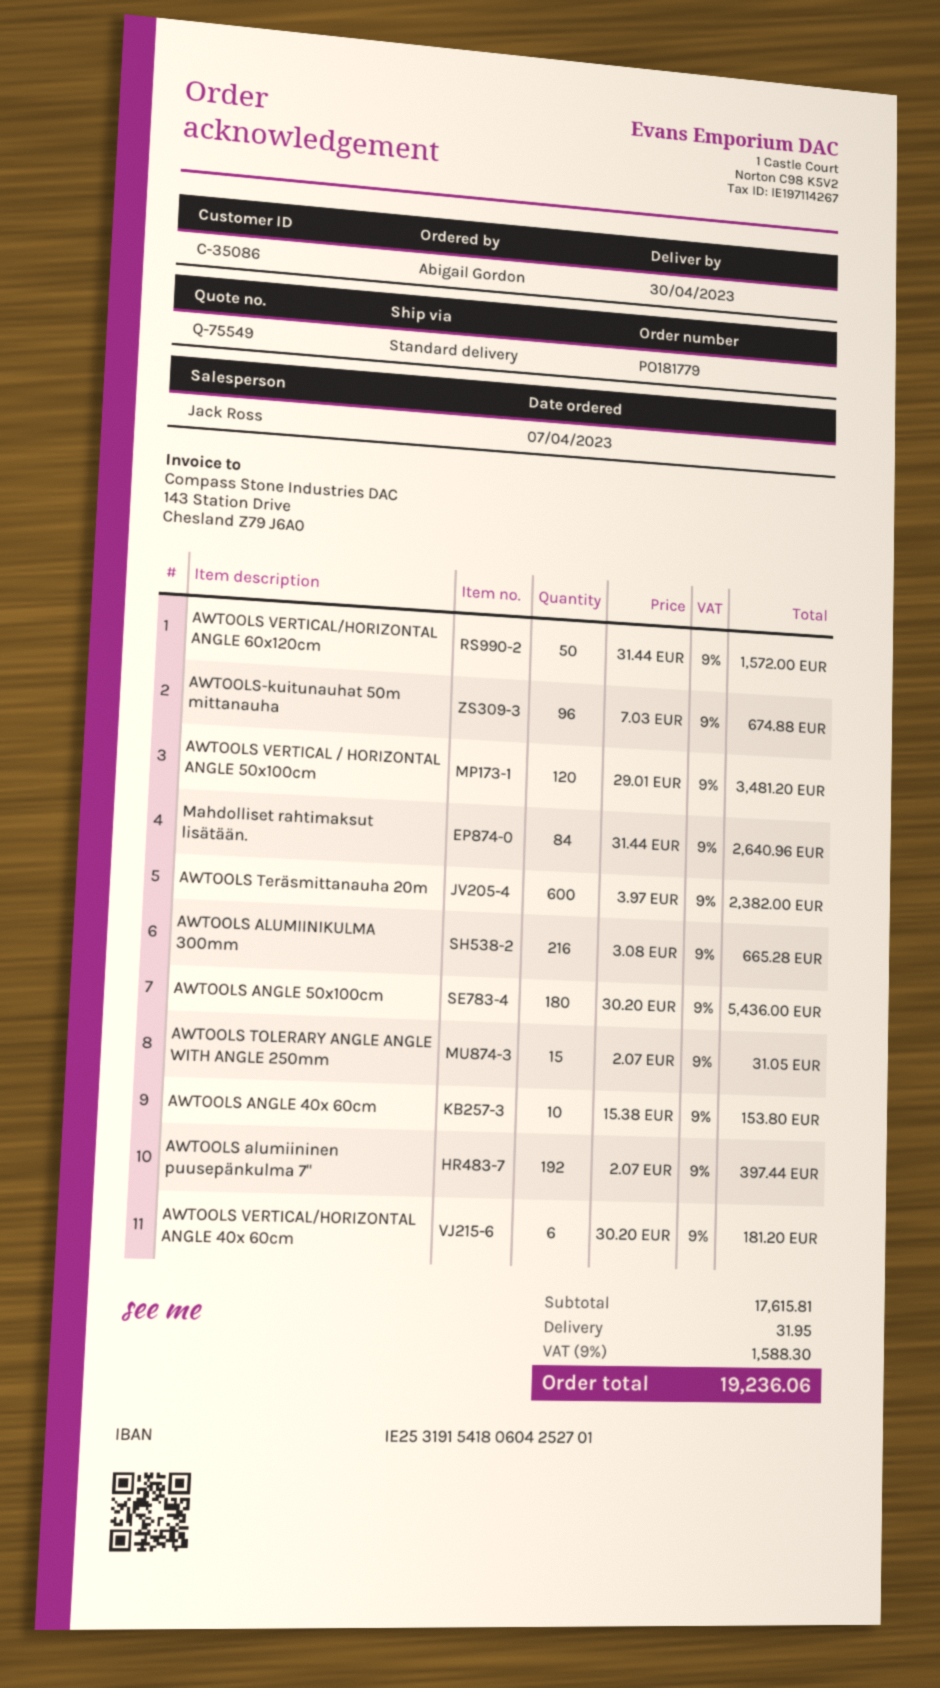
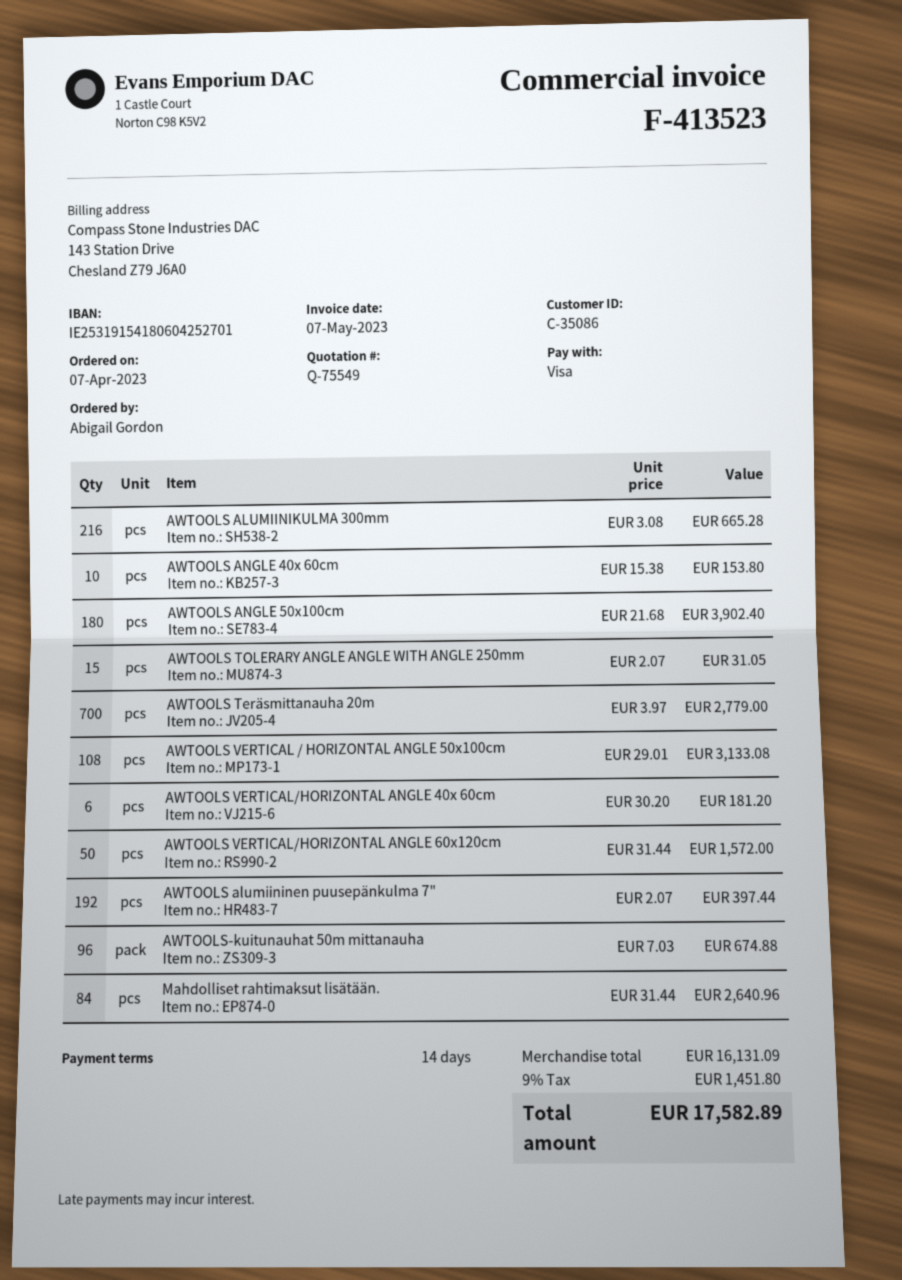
AWTOOLS VERTICAL / HORIZONTAL ANGLE 50x100cm: 120 x 29.01 = 3481.20 -> 108 x 29.01 = 3133.08
AWTOOLS Teräsmittanauha 20m: 600 x 3.97 = 2382.00 -> 700 x 3.97 = 2779.00
AWTOOLS ANGLE 50x100cm: 180 x 30.20 = 5436.00 -> 180 x 21.68 = 3902.40
subtotal: 17615.81 -> 16131.09
shipping: 31.95 -> none
tax: 9% = 1588.30 -> 9% = 1451.80
total: 19236.06 -> 17582.89

